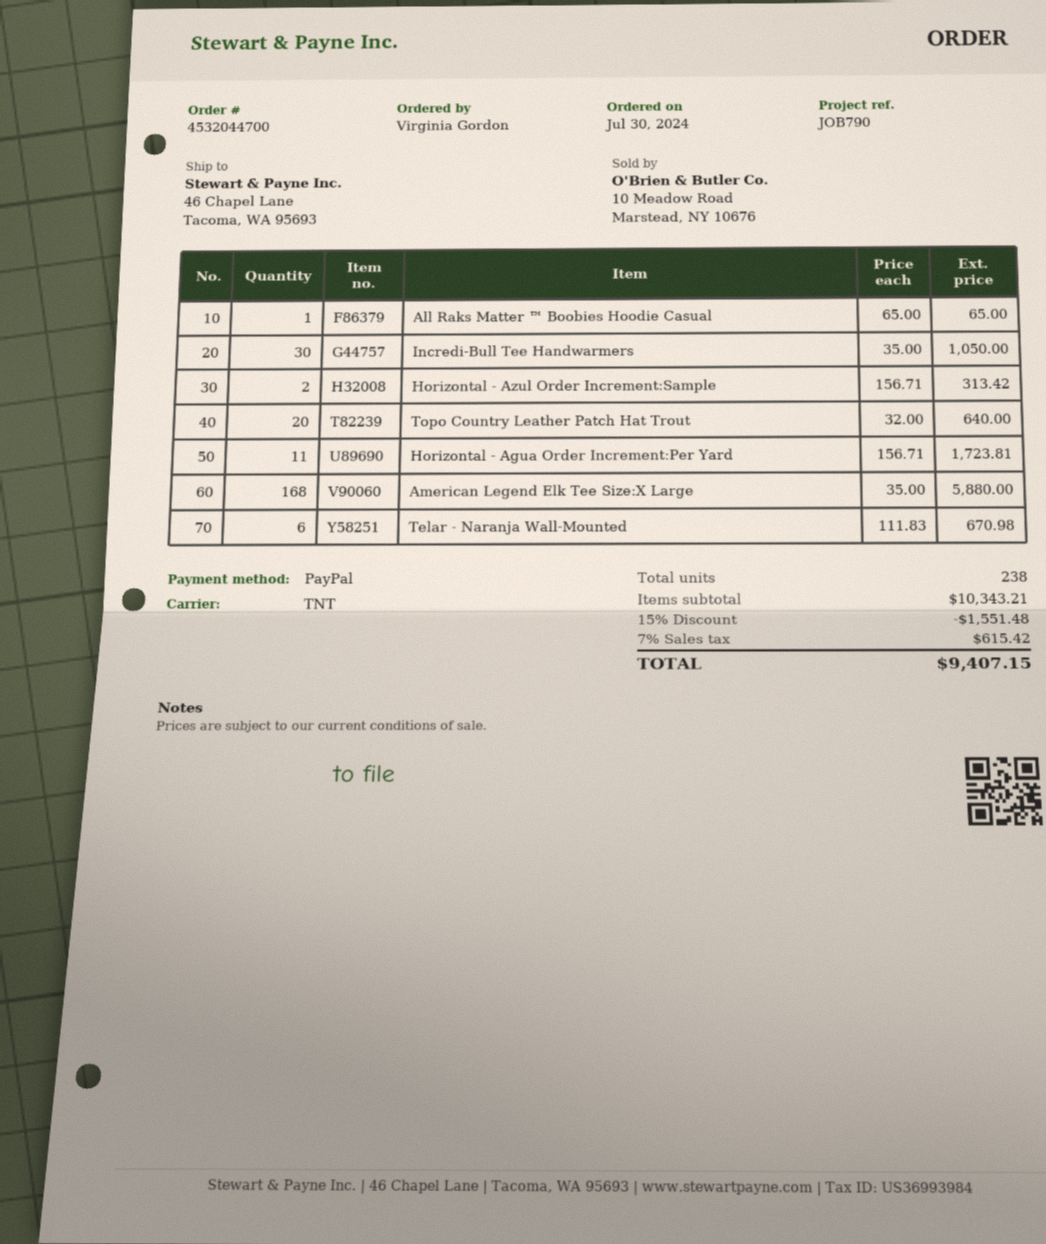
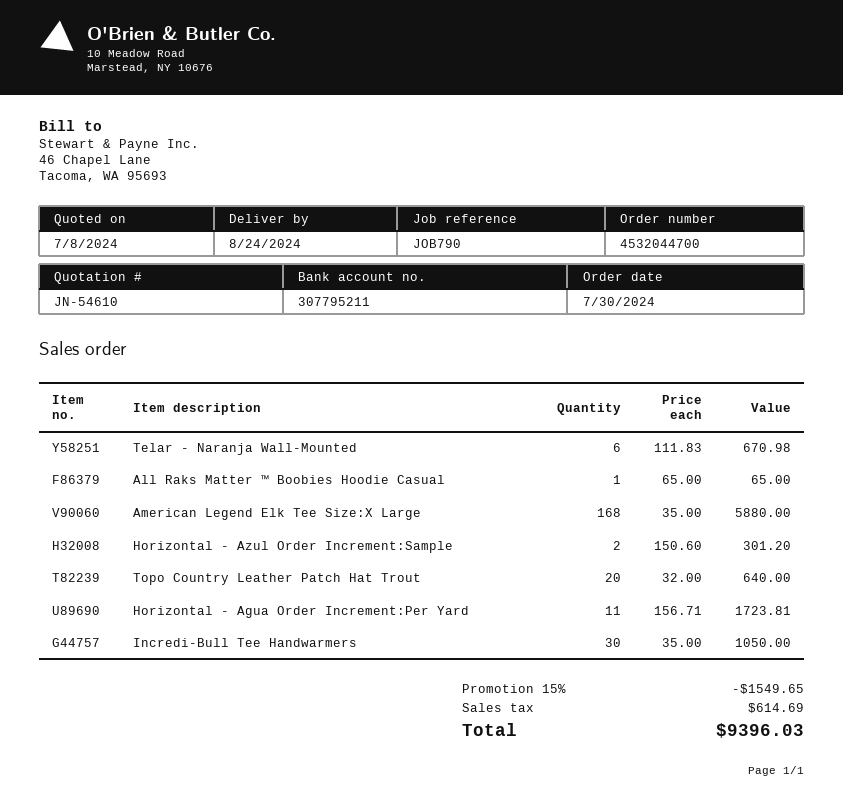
Horizontal - Azul Order Increment:Sample: 2 x 156.71 = 313.42 -> 2 x 150.60 = 301.20
discount: 15% = 1551.48 -> 15% = 1549.65
tax: 615.42 -> 614.69
total: 9407.15 -> 9396.03

